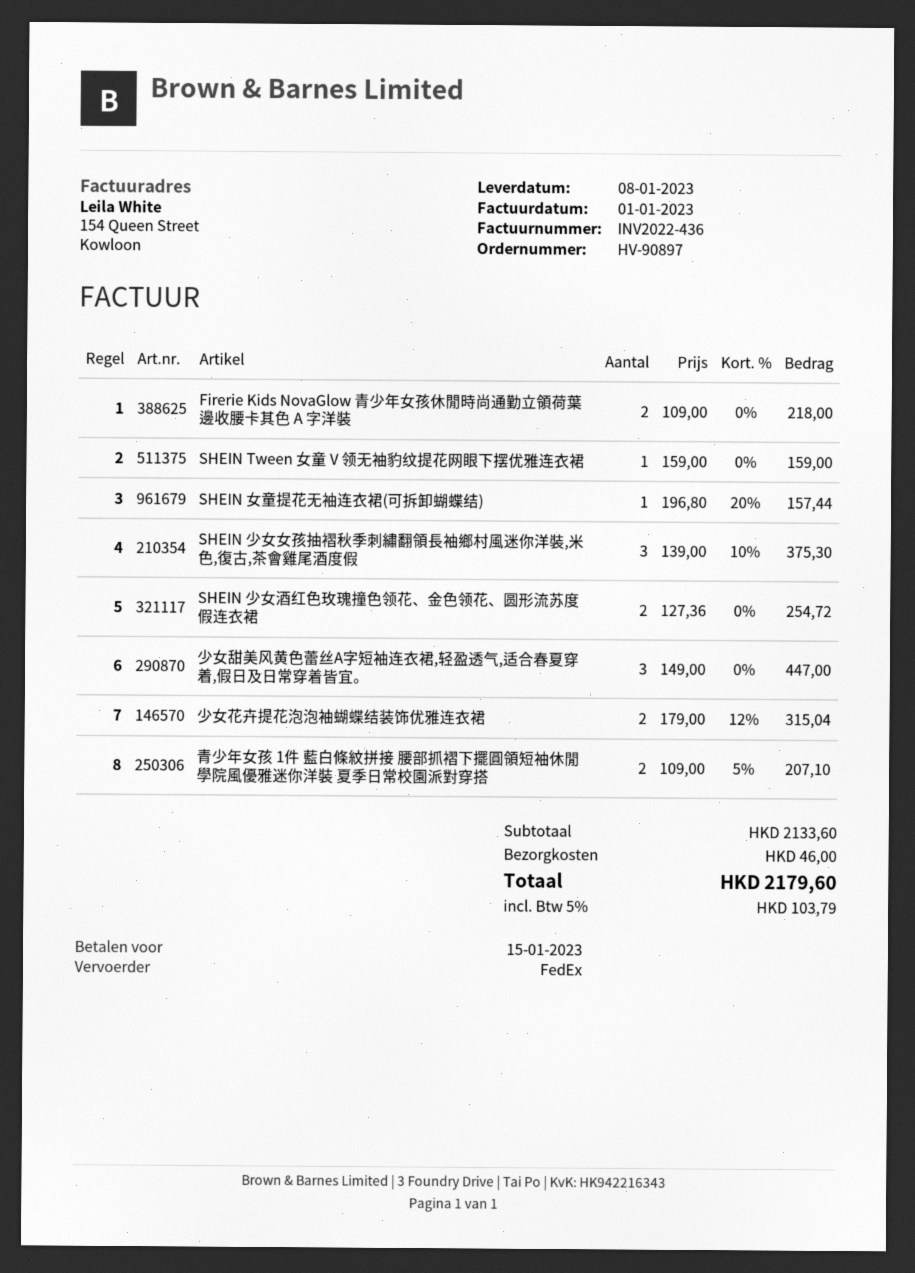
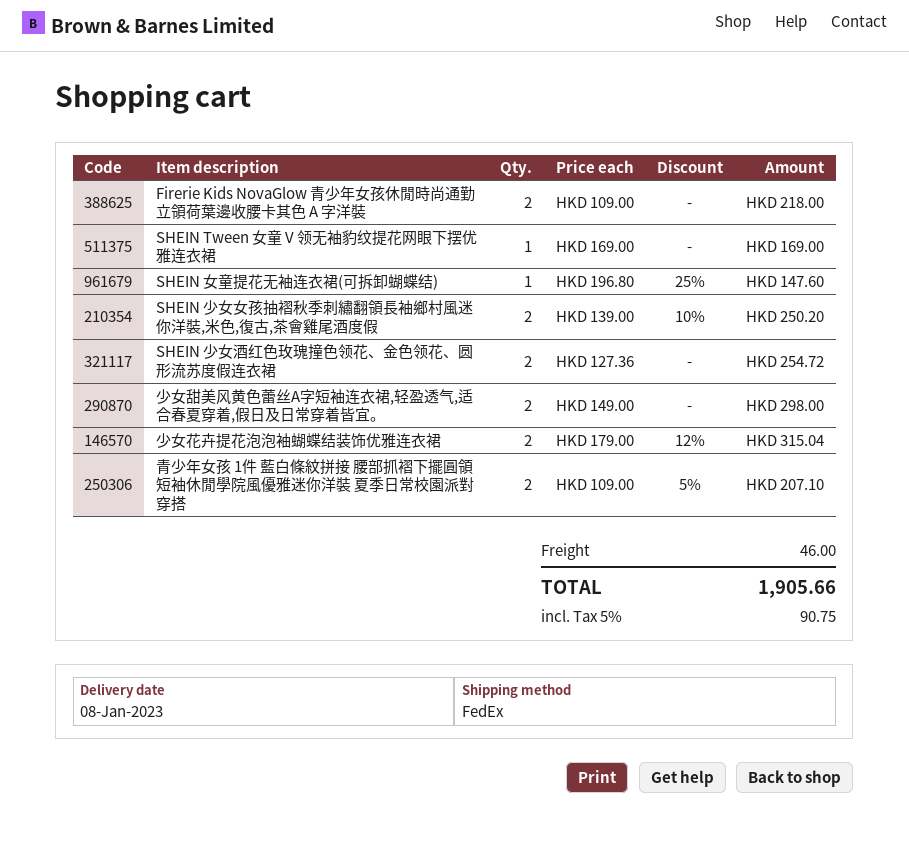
SHEIN Tween 女童 V 领无袖豹纹提花网眼下摆优雅连衣裙: 1 x 159.00 = 159.00 -> 1 x 169.00 = 169.00
SHEIN 女童提花无袖连衣裙(可拆卸蝴蝶结): 1 x 196.80 - 20% = 157.44 -> 1 x 196.80 - 25% = 147.60
SHEIN 少女女孩抽褶秋季刺繡翻領長袖鄉村風迷你洋裝,米色,復古,茶會雞尾酒度假: 3 x 139.00 - 10% = 375.30 -> 2 x 139.00 - 10% = 250.20
少女甜美风黄色蕾丝A字短袖连衣裙,轻盈透气,适合春夏穿着,假日及日常穿着皆宜。: 3 x 149.00 = 447.00 -> 2 x 149.00 = 298.00
tax: 5% = 103.79 -> 5% = 90.75
total: 2179.60 -> 1905.66

